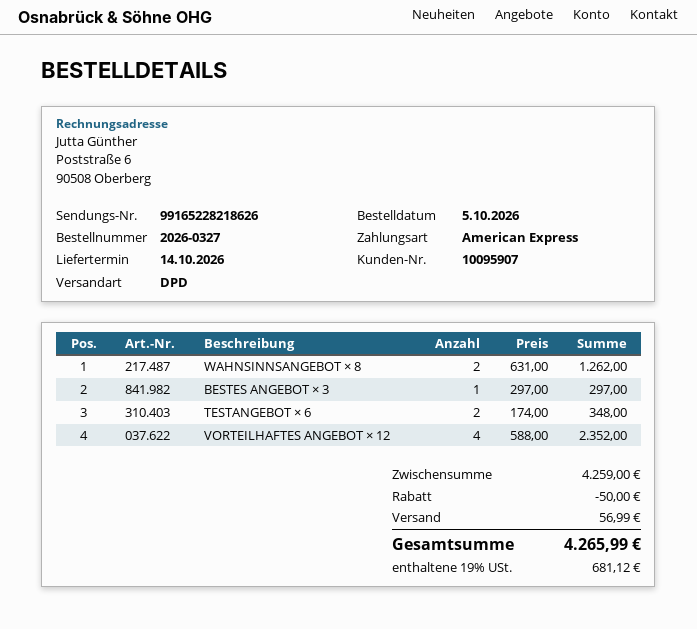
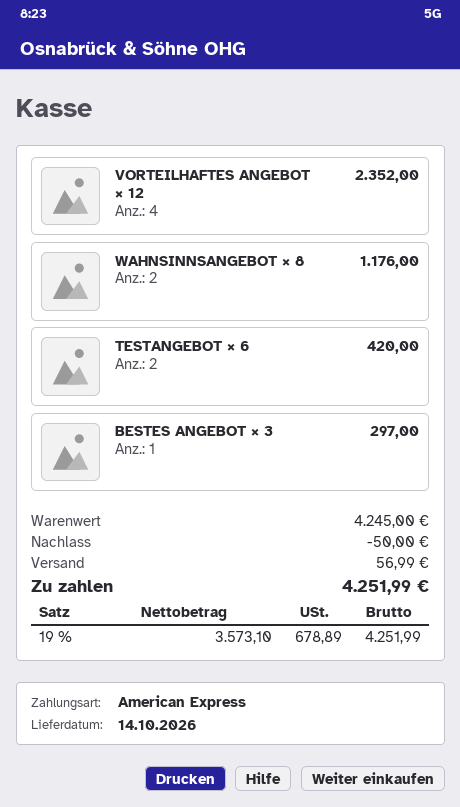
WAHNSINNSANGEBOT × 8: 2 for 1262.00 -> 2 for 1176.00
TESTANGEBOT × 6: 2 for 348.00 -> 2 for 420.00
subtotal: 4259.00 -> 4245.00
tax: 19% = 681.12 -> 19% = 678.89
total: 4265.99 -> 4251.99

